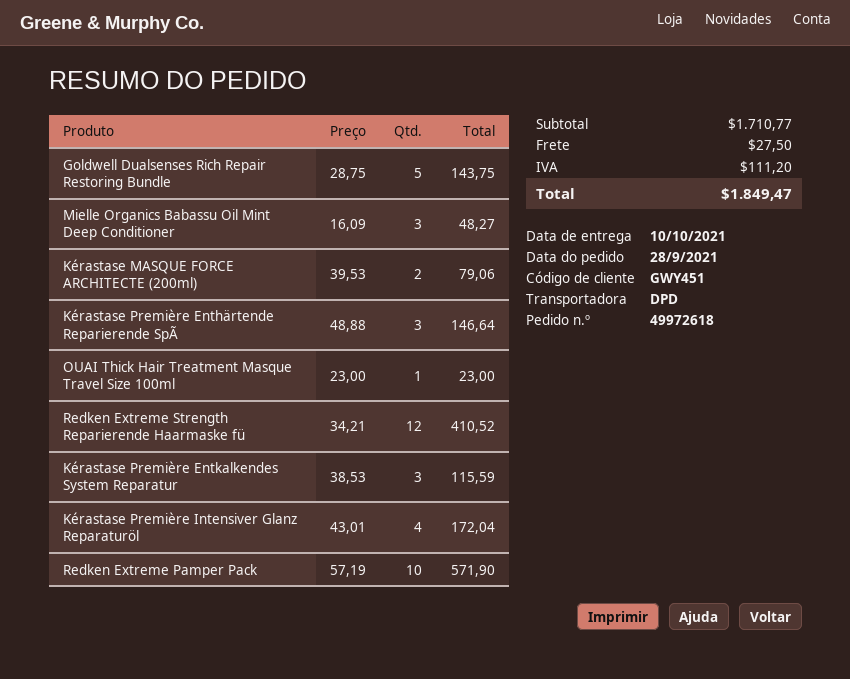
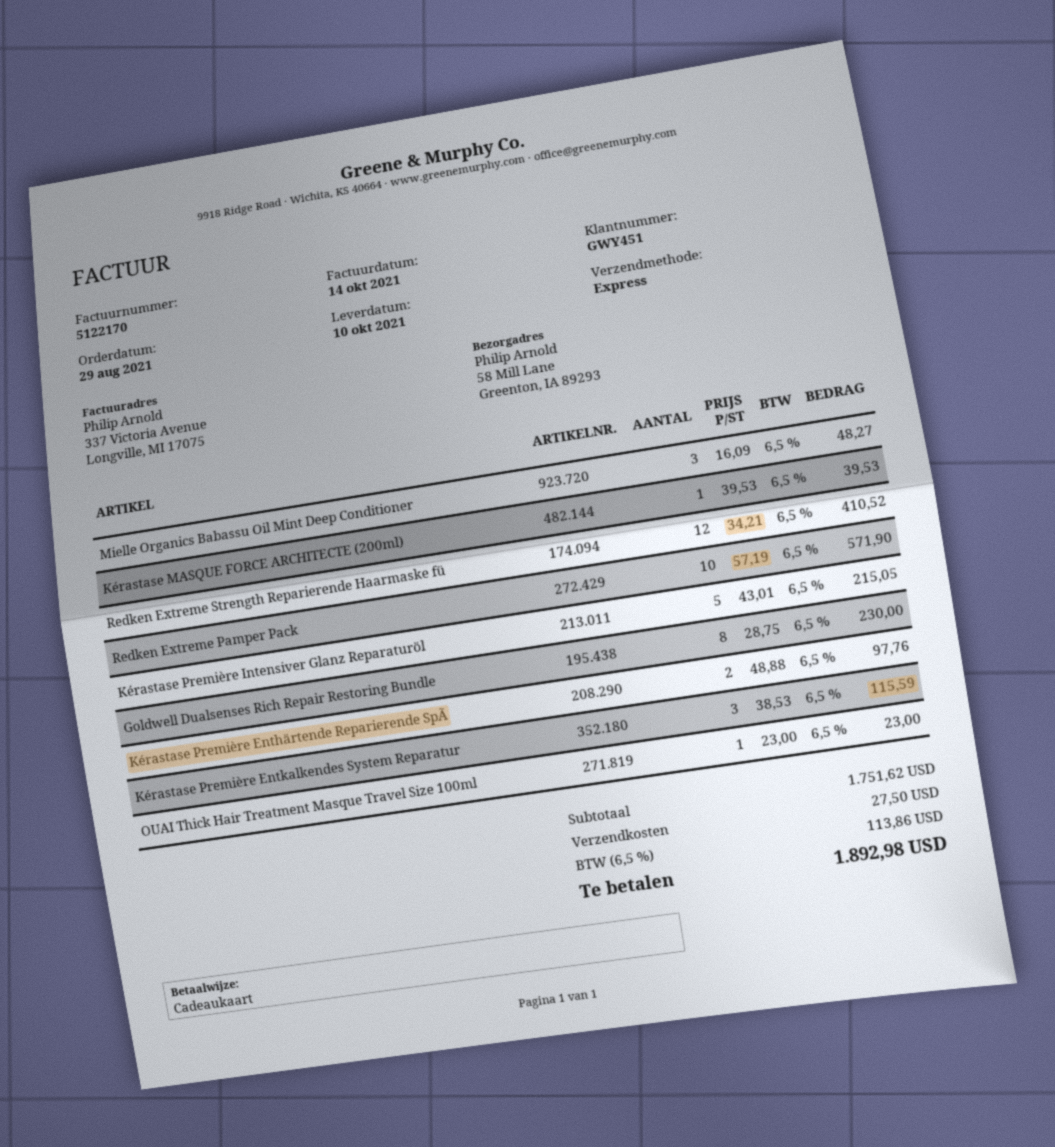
order date: 2021-09-28 -> 2021-08-29
shipping method: DPD -> express
Goldwell Dualsenses Rich Repair Restoring Bundle: 5 x 28.75 = 143.75 -> 8 x 28.75 = 230.00
Kérastase MASQUE FORCE ARCHITECTE (200ml): 2 x 39.53 = 79.06 -> 1 x 39.53 = 39.53
Kérastase Première Enthärtende Reparierende SpÃ: 3 x 48.88 = 146.64 -> 2 x 48.88 = 97.76
Kérastase Première Intensiver Glanz Reparaturöl: 4 x 43.01 = 172.04 -> 5 x 43.01 = 215.05
subtotal: 1710.77 -> 1751.62
tax: 111.20 -> 113.86
total: 1849.47 -> 1892.98

